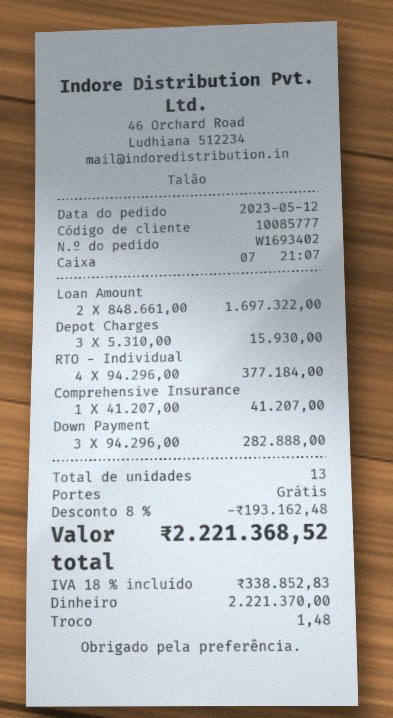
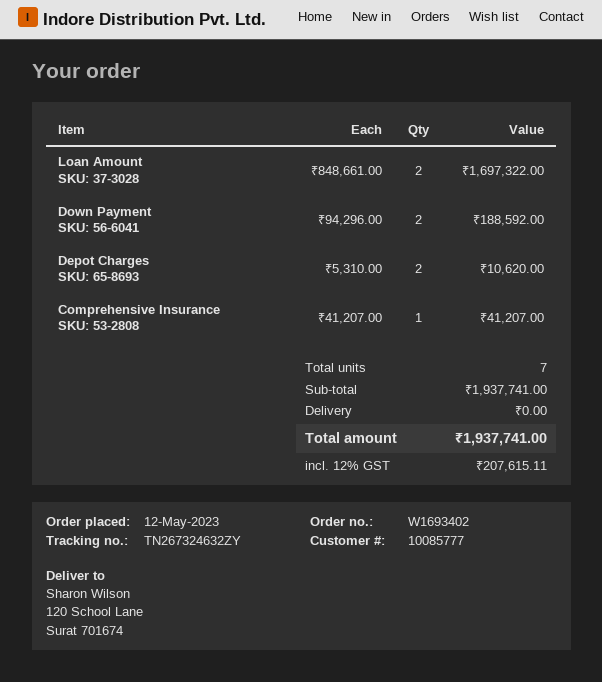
Depot Charges: 3 x 5310.00 = 15930.00 -> 2 x 5310.00 = 10620.00
RTO - Individual: 4 x 94296.00 = 377184.00 -> none
Down Payment: 3 x 94296.00 = 282888.00 -> 2 x 94296.00 = 188592.00
total quantity: 13 -> 7
discount: 8% = 193162.48 -> none
tax: 18% = 338852.83 -> 12% = 207615.11
total: 2221368.52 -> 1937741.00

